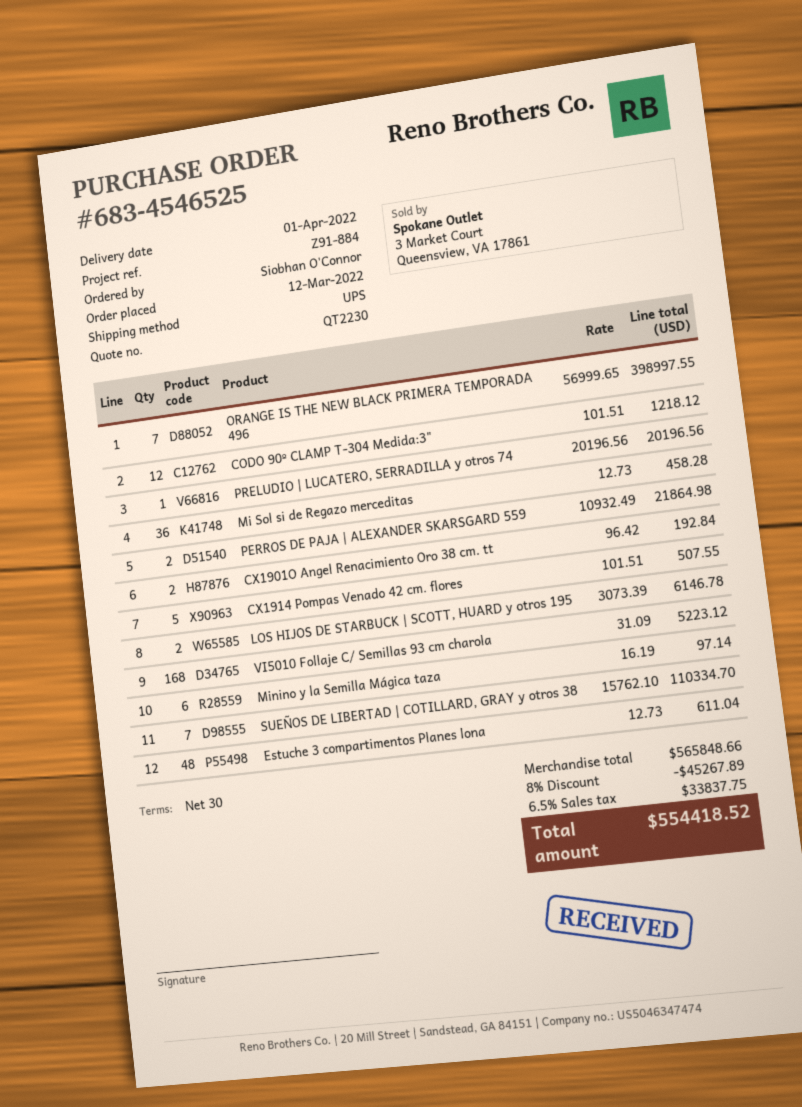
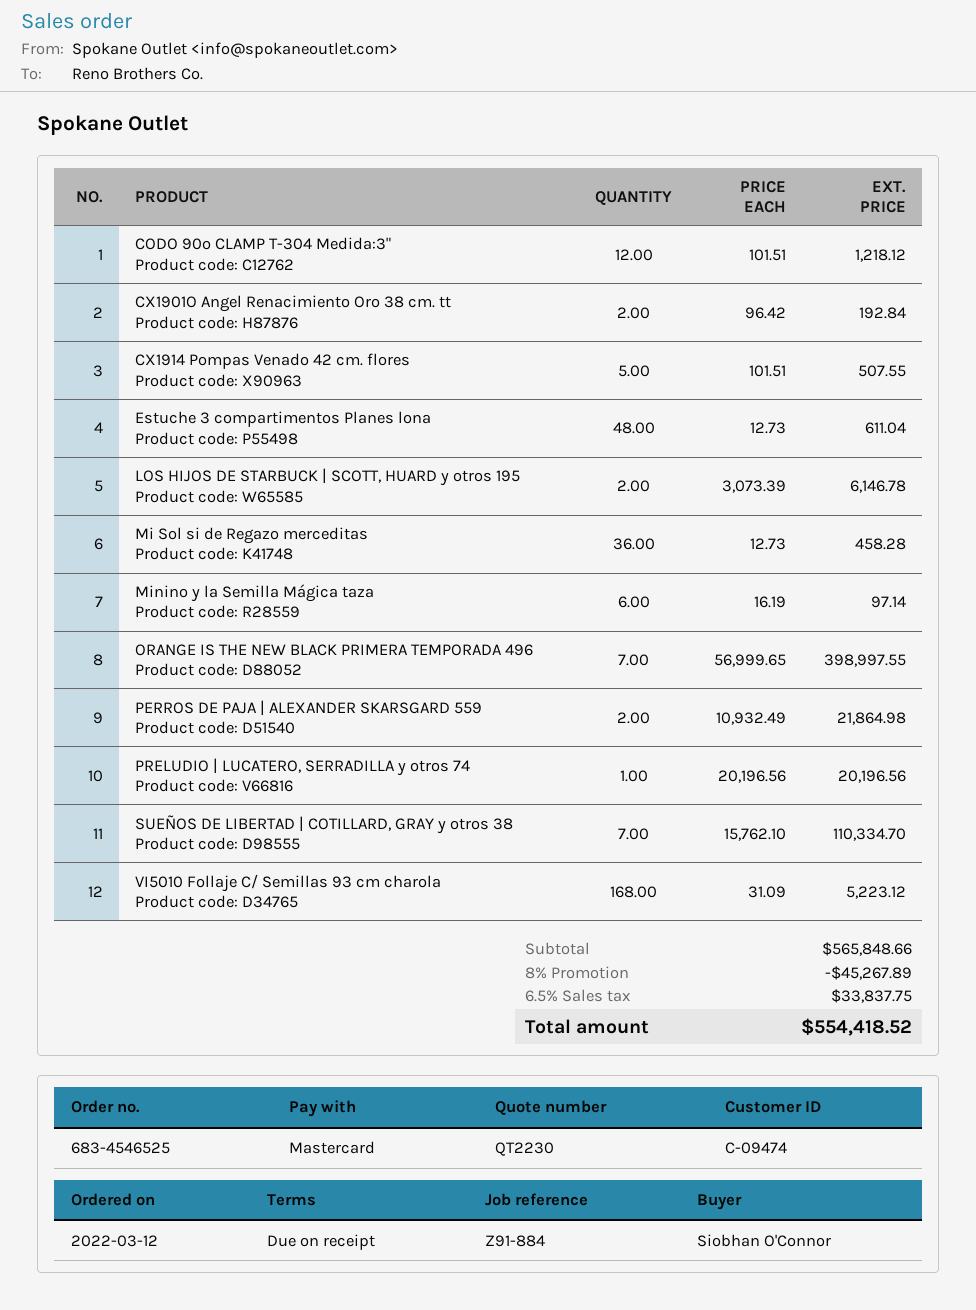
payment terms: 30 days -> on receipt

